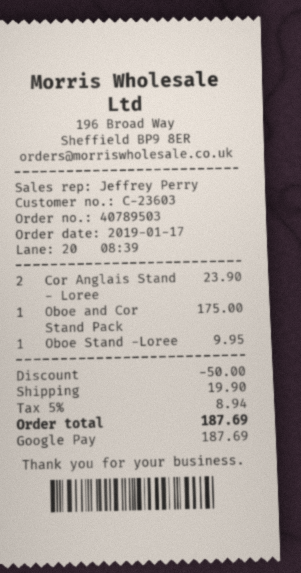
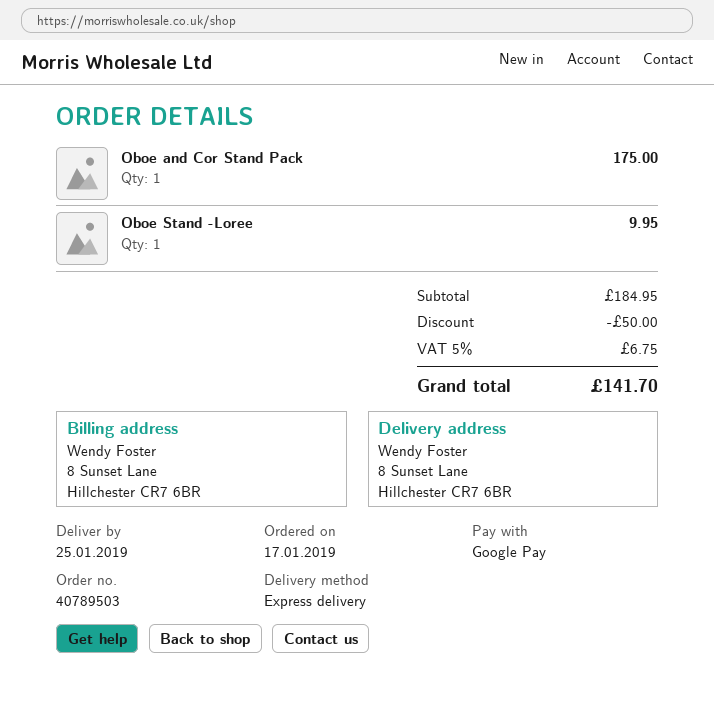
Cor Anglais Stand - Loree: 2 for 23.90 -> none
shipping: 19.90 -> none
tax: 5% = 8.94 -> 5% = 6.75
total: 187.69 -> 141.70

